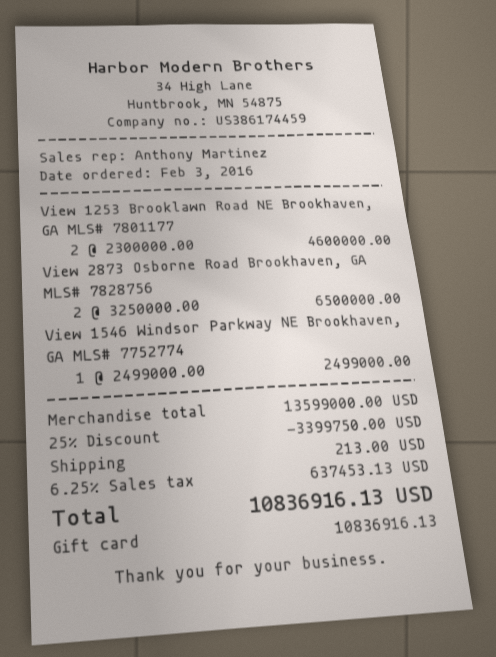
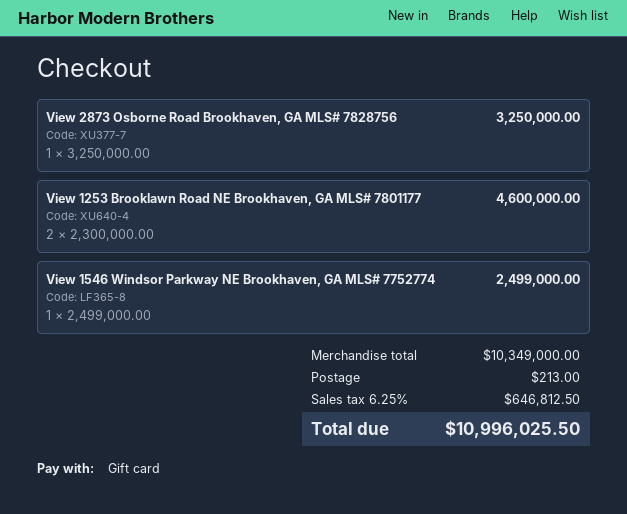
View 2873 Osborne Road Brookhaven, GA MLS# 7828756: 2 x 3250000.00 = 6500000.00 -> 1 x 3250000.00 = 3250000.00
subtotal: 13599000.00 -> 10349000.00
discount: 25% = 3399750.00 -> none
tax: 6.25% = 637453.13 -> 6.25% = 646812.50
total: 10836916.13 -> 10996025.50

